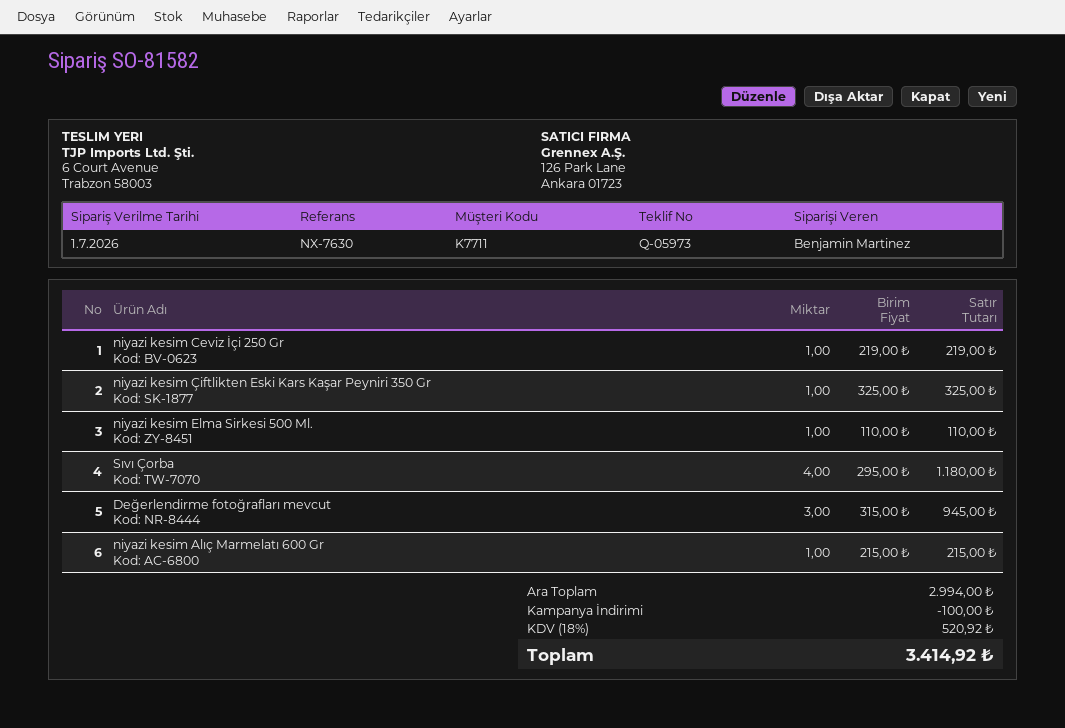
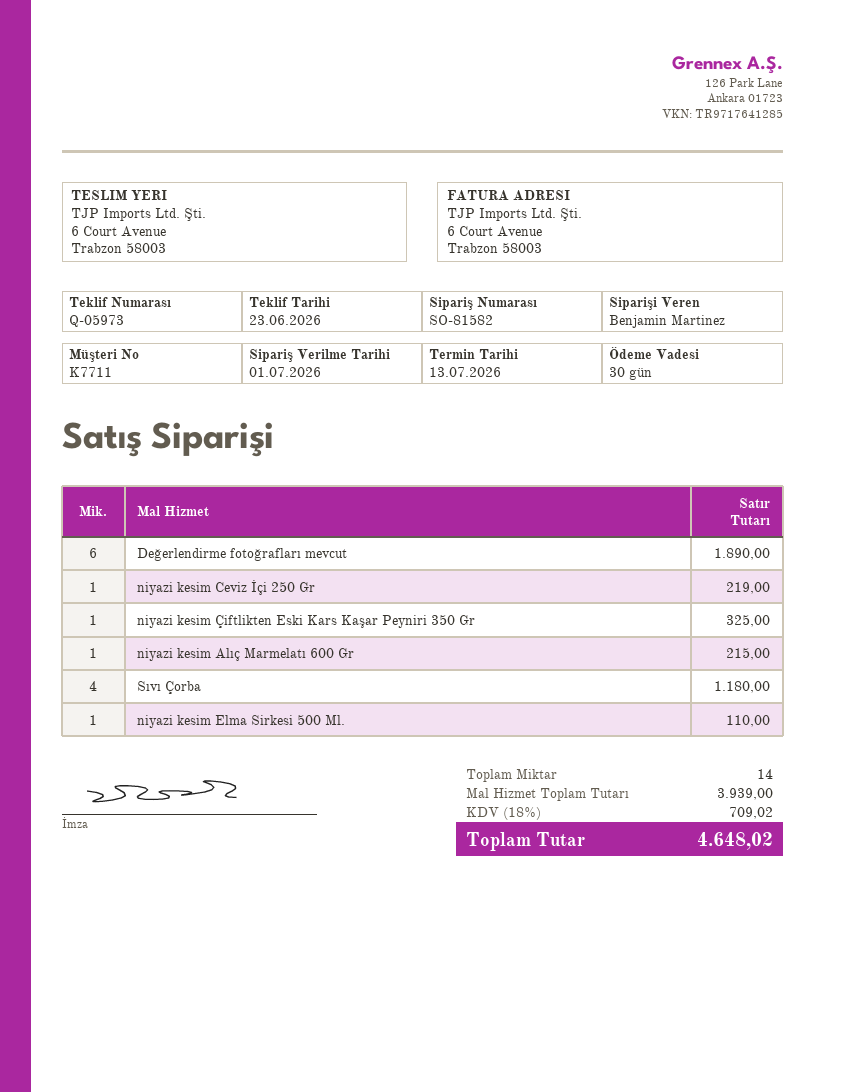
Değerlendirme fotoğrafları mevcut: 3 for 945.00 -> 6 for 1890.00
subtotal: 2994.00 -> 3939.00
discount: 100.00 -> none
tax: 18% = 520.92 -> 18% = 709.02
total: 3414.92 -> 4648.02

